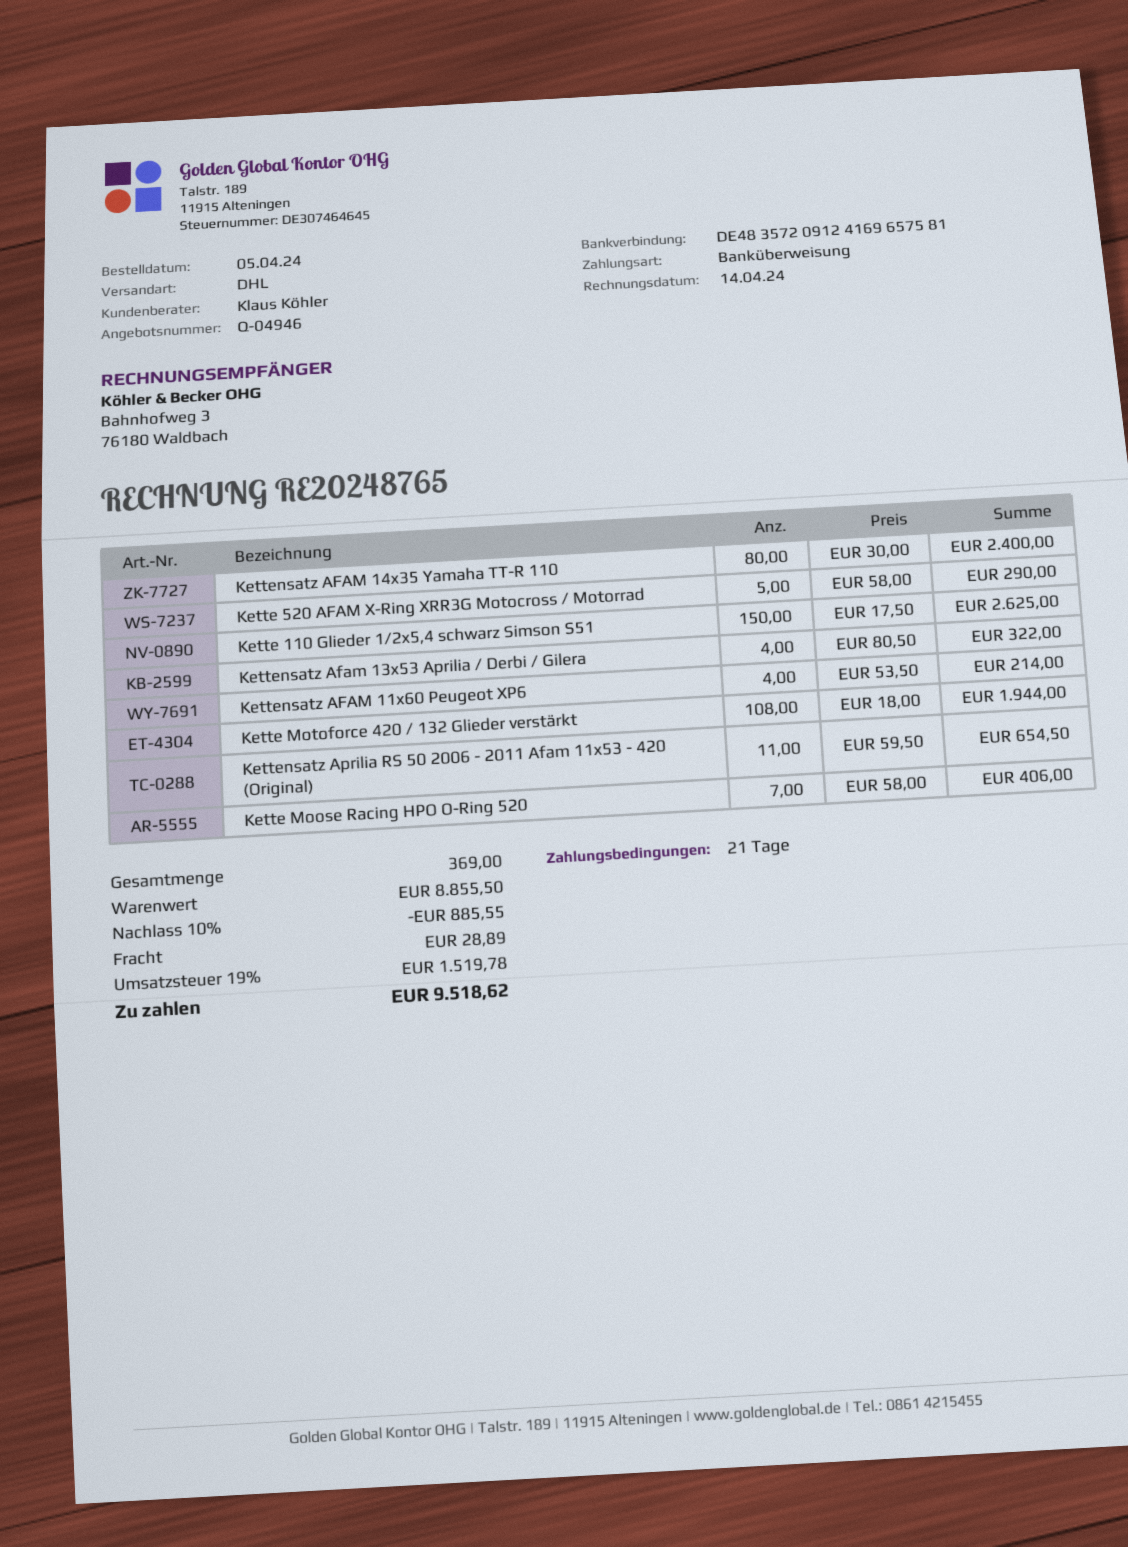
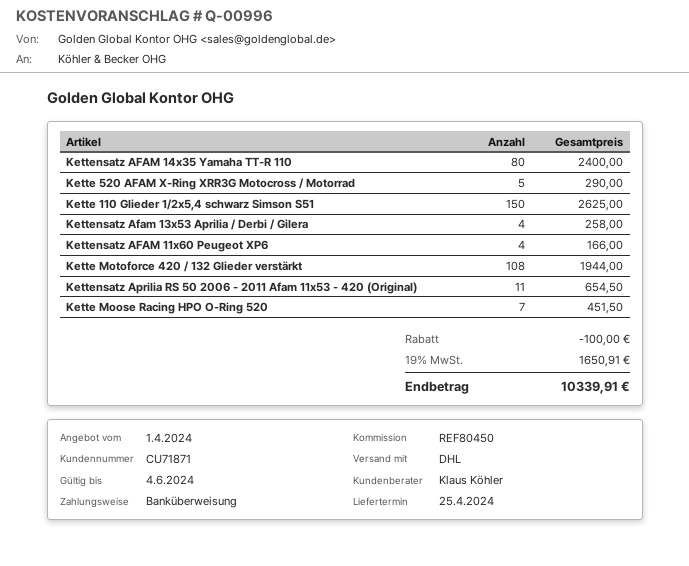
quote number: Q-04946 -> Q-00996
Kettensatz Afam 13x53 Aprilia / Derbi / Gilera: 4 for 322.00 -> 4 for 258.00
Kettensatz AFAM 11x60 Peugeot XP6: 4 for 214.00 -> 4 for 166.00
Kette Moose Racing HPO O-Ring 520: 7 for 406.00 -> 7 for 451.50
discount: 885.55 -> 100.00
shipping: 28.89 -> none
tax: 19% = 1519.78 -> 19% = 1650.91
total: 9518.62 -> 10339.91

